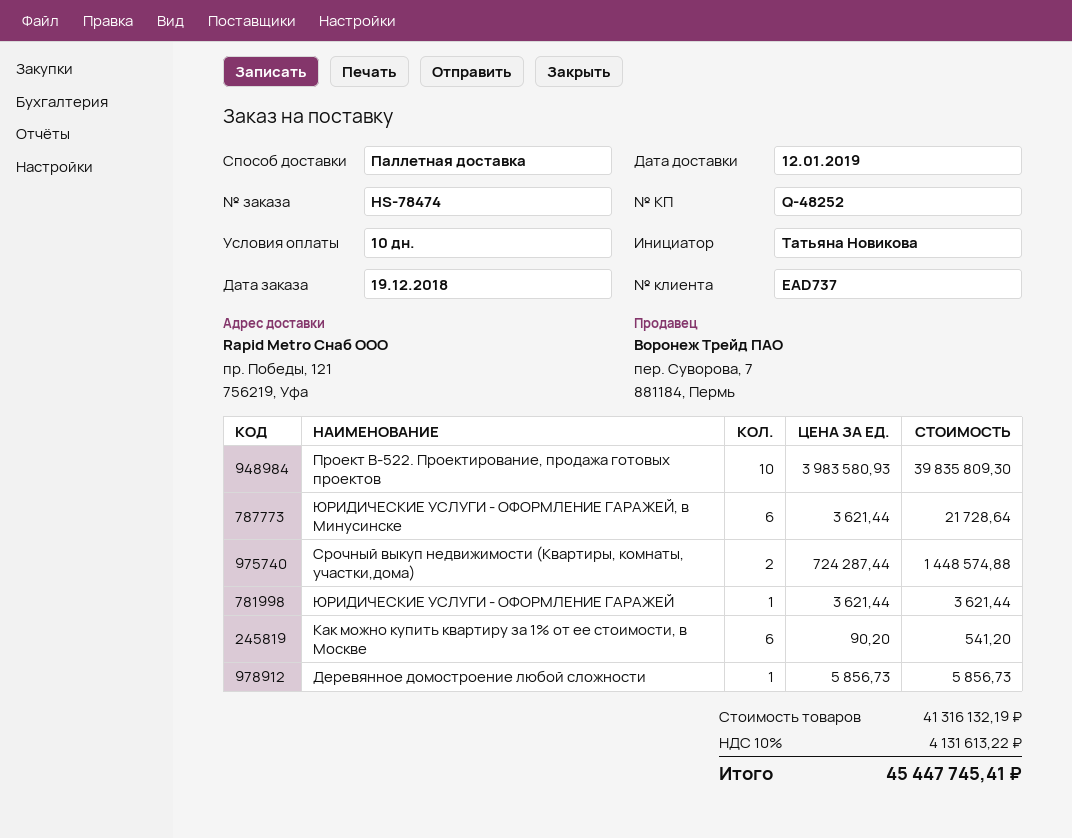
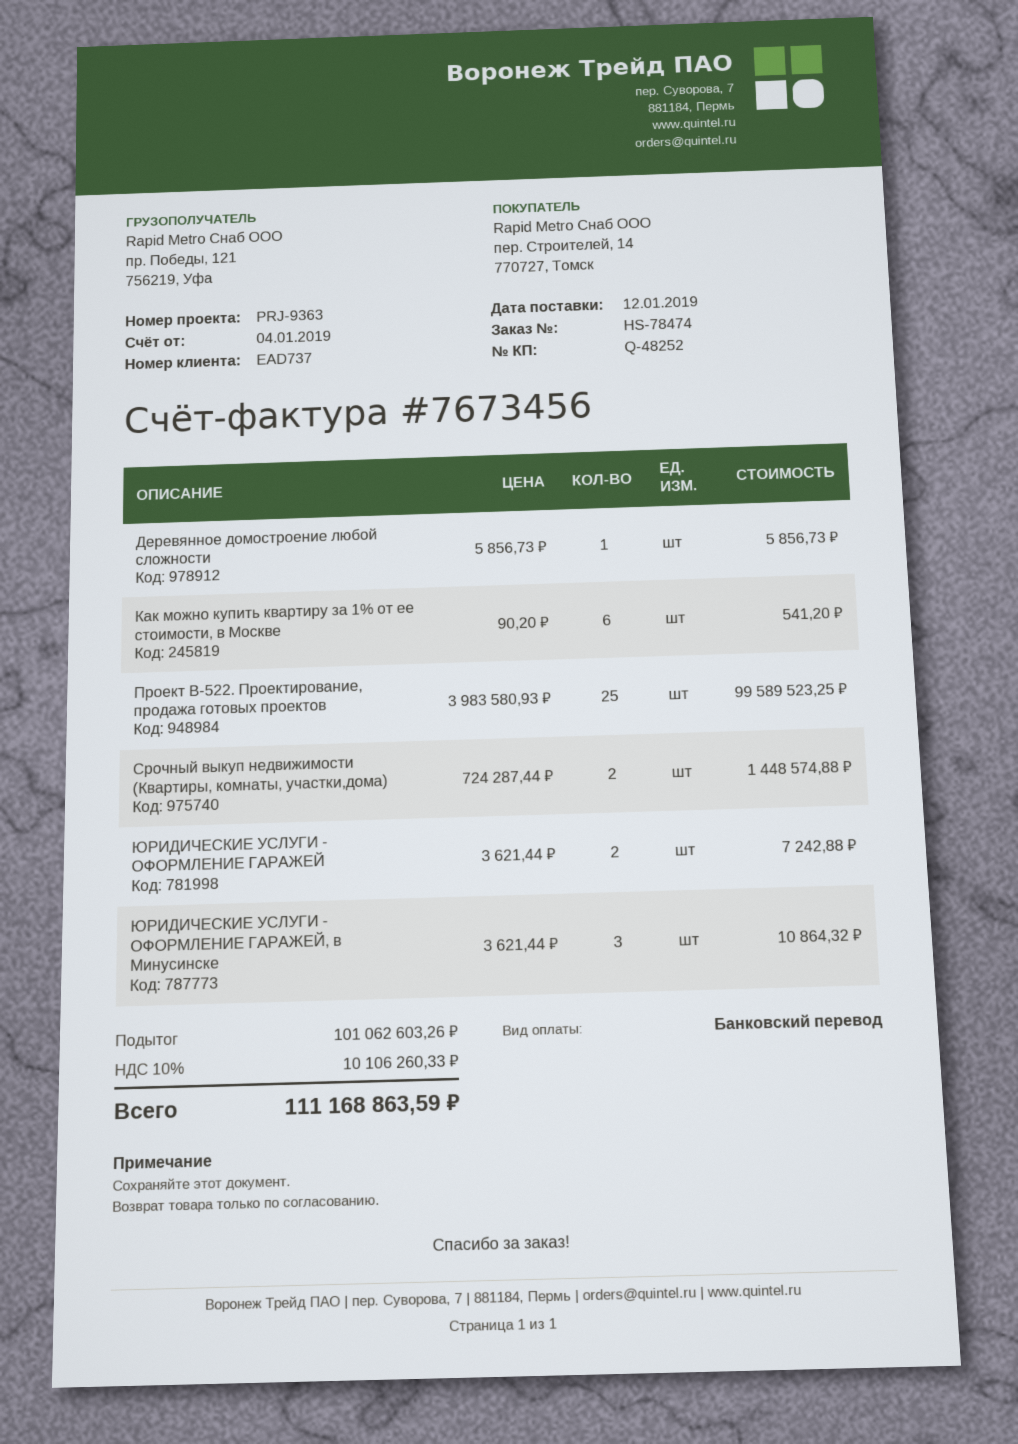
Проект B-522. Проектирование, продажа готовых проектов: 10 x 3983580.93 = 39835809.30 -> 25 x 3983580.93 = 99589523.25
ЮРИДИЧЕСКИЕ УСЛУГИ - ОФОРМЛЕНИЕ ГАРАЖЕЙ, в Минусинске: 6 x 3621.44 = 21728.64 -> 3 x 3621.44 = 10864.32
ЮРИДИЧЕСКИЕ УСЛУГИ - ОФОРМЛЕНИЕ ГАРАЖЕЙ: 1 x 3621.44 = 3621.44 -> 2 x 3621.44 = 7242.88
subtotal: 41316132.19 -> 101062603.26
tax: 10% = 4131613.22 -> 10% = 10106260.33
total: 45447745.41 -> 111168863.59

